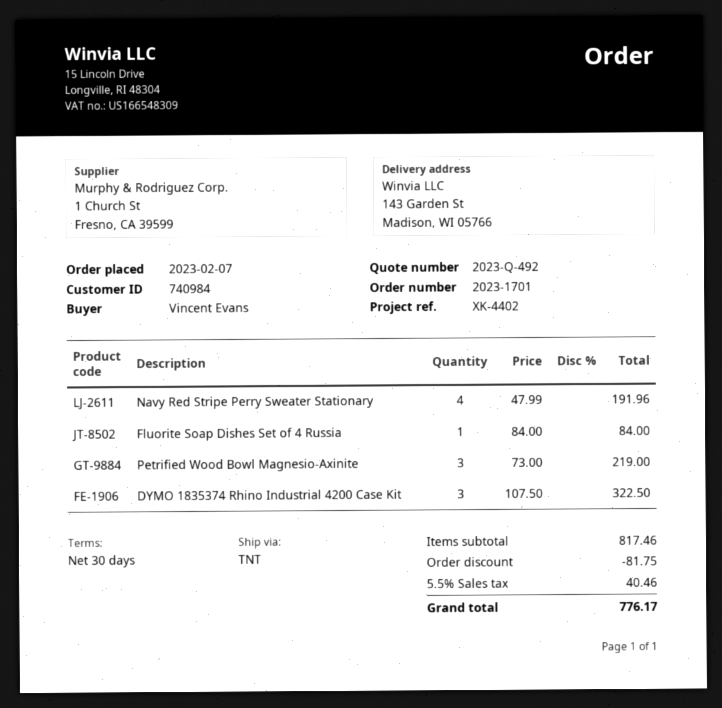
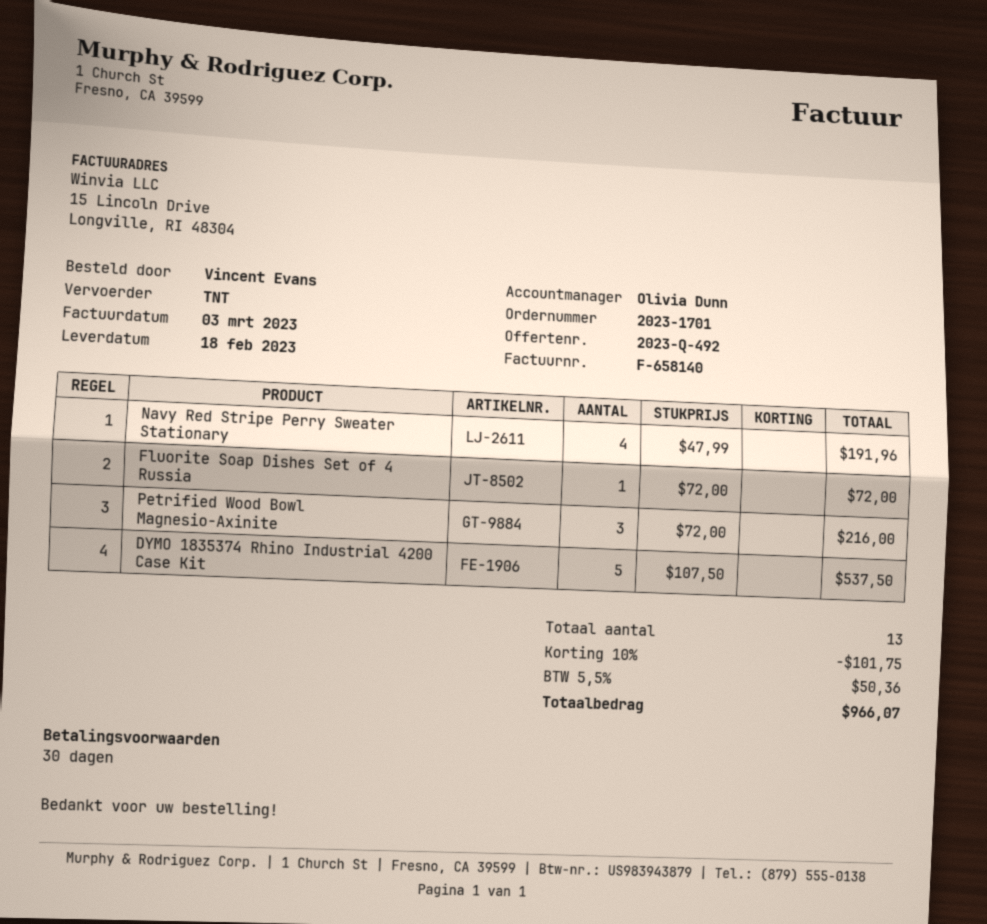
Fluorite Soap Dishes Set of 4 Russia: 1 x 84.00 = 84.00 -> 1 x 72.00 = 72.00
Petrified Wood Bowl Magnesio-Axinite: 3 x 73.00 = 219.00 -> 3 x 72.00 = 216.00
DYMO 1835374 Rhino Industrial 4200 Case Kit: 3 x 107.50 = 322.50 -> 5 x 107.50 = 537.50
discount: 81.75 -> 101.75
tax: 5.5% = 40.46 -> 5.5% = 50.36
total: 776.17 -> 966.07

